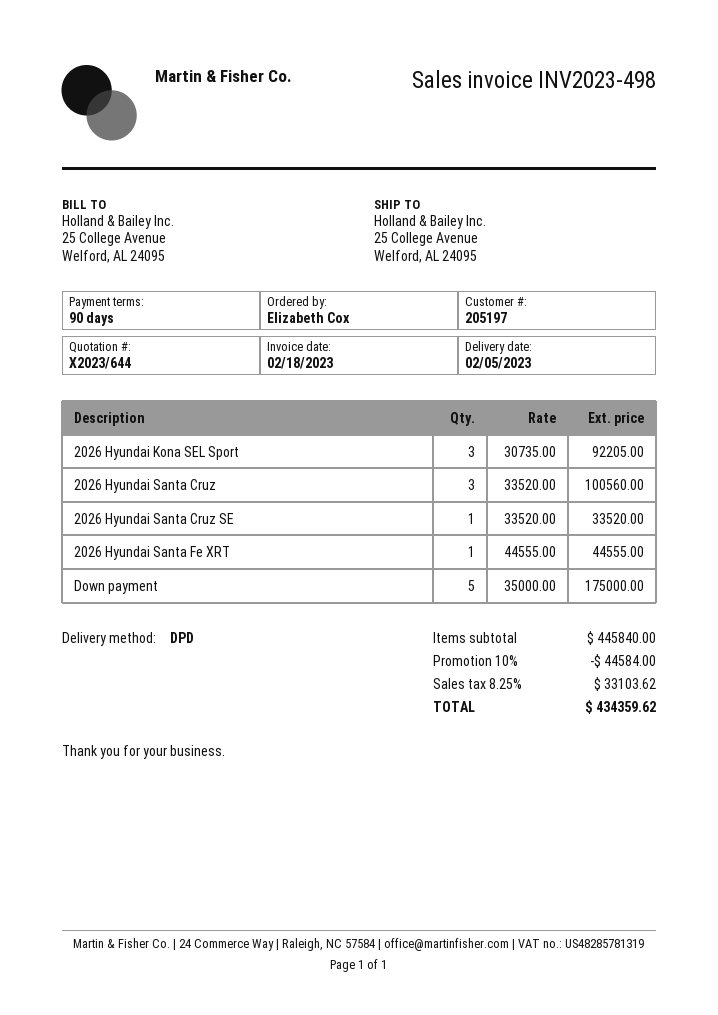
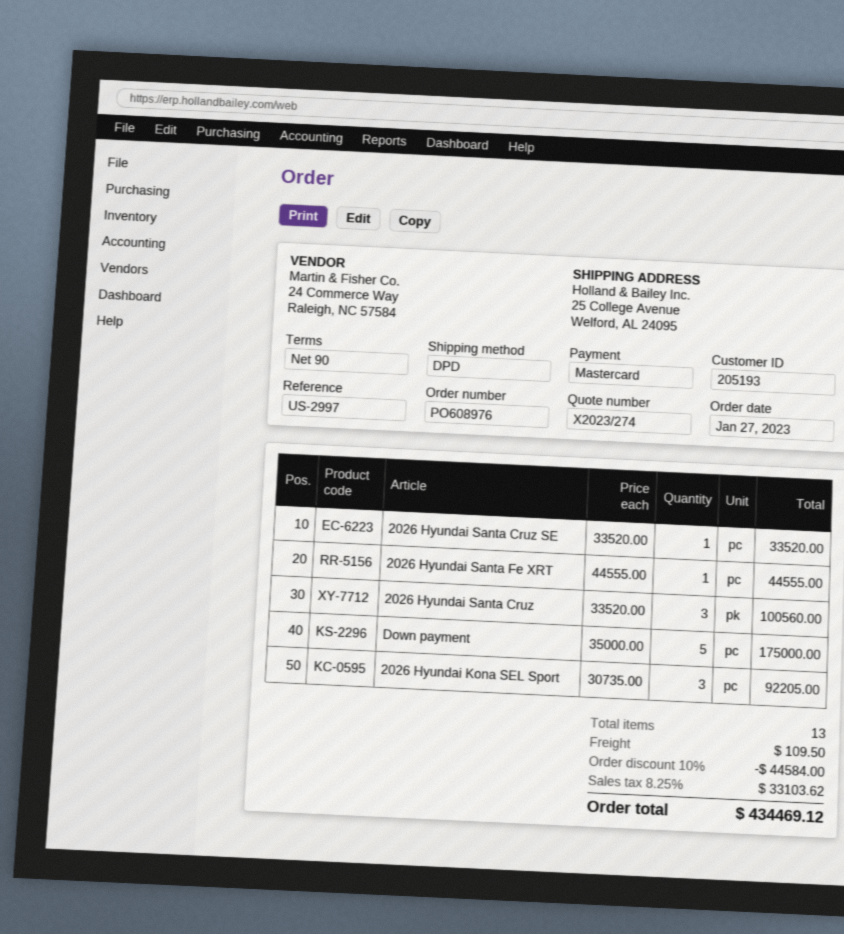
quote number: X2023/644 -> X2023/274
customer number: 205197 -> 205193
shipping: none -> 109.50
total: 434359.62 -> 434469.12

